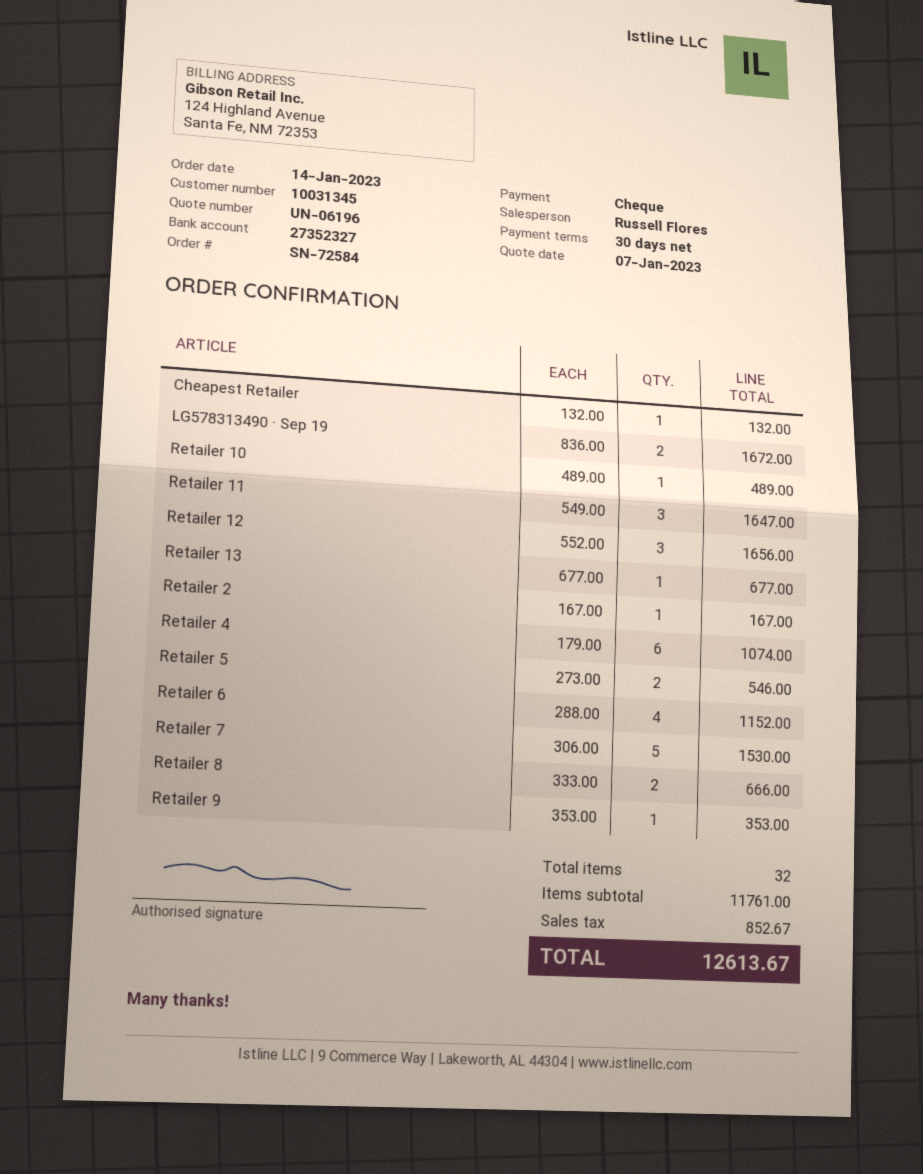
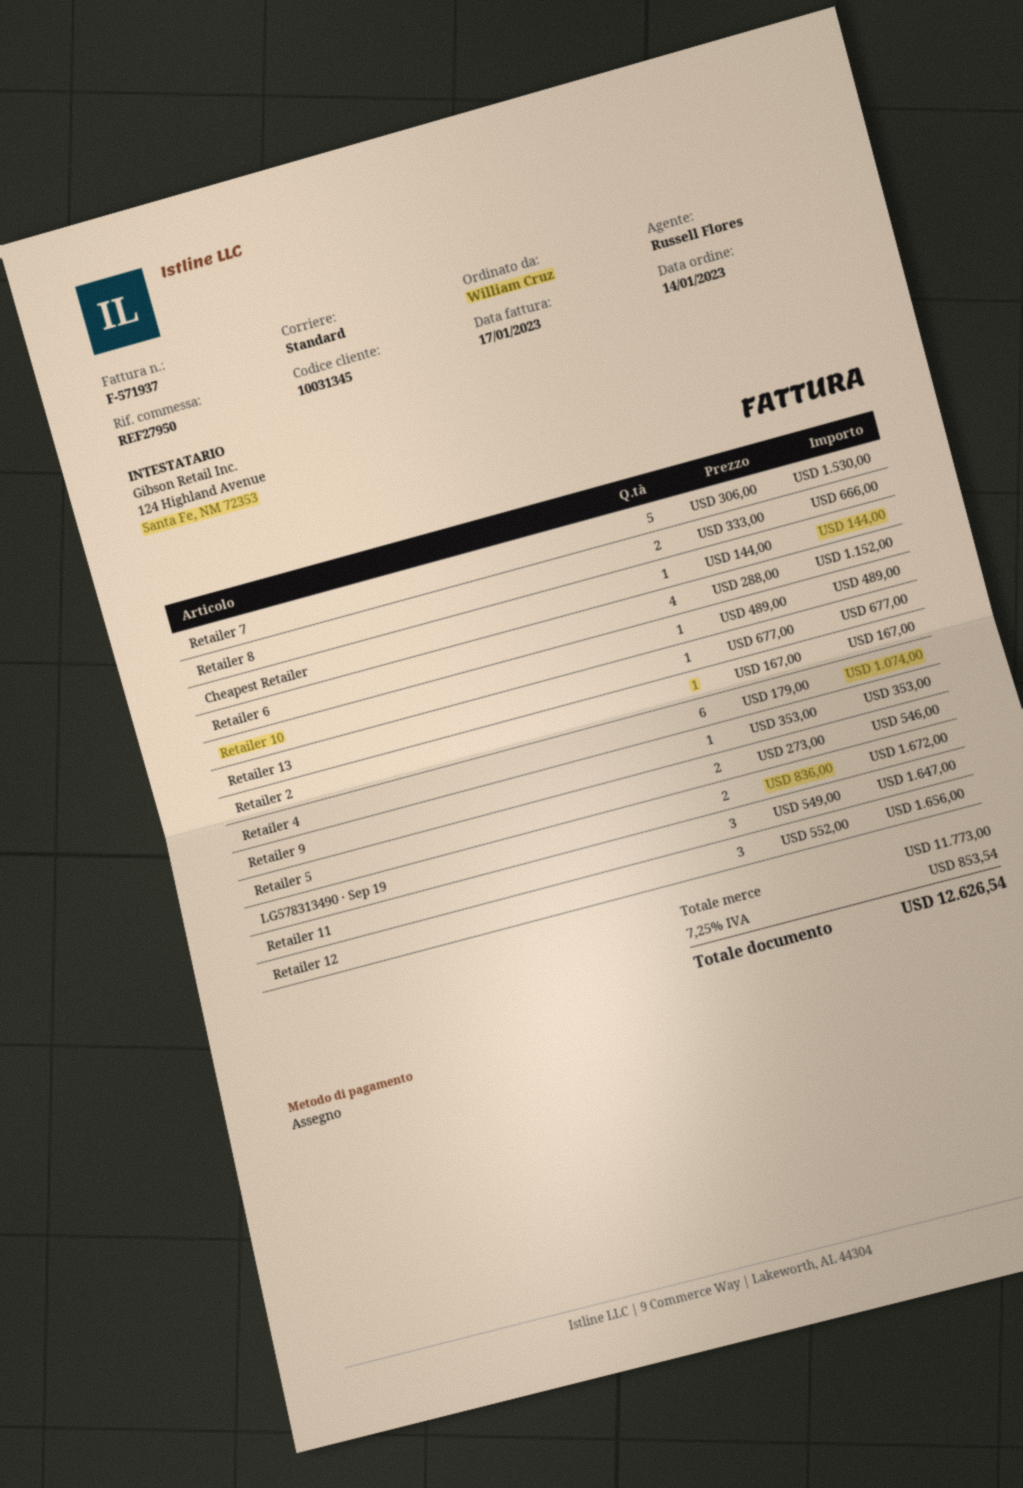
Cheapest Retailer: 1 x 132.00 = 132.00 -> 1 x 144.00 = 144.00
subtotal: 11761.00 -> 11773.00
tax: 852.67 -> 853.54
total: 12613.67 -> 12626.54

